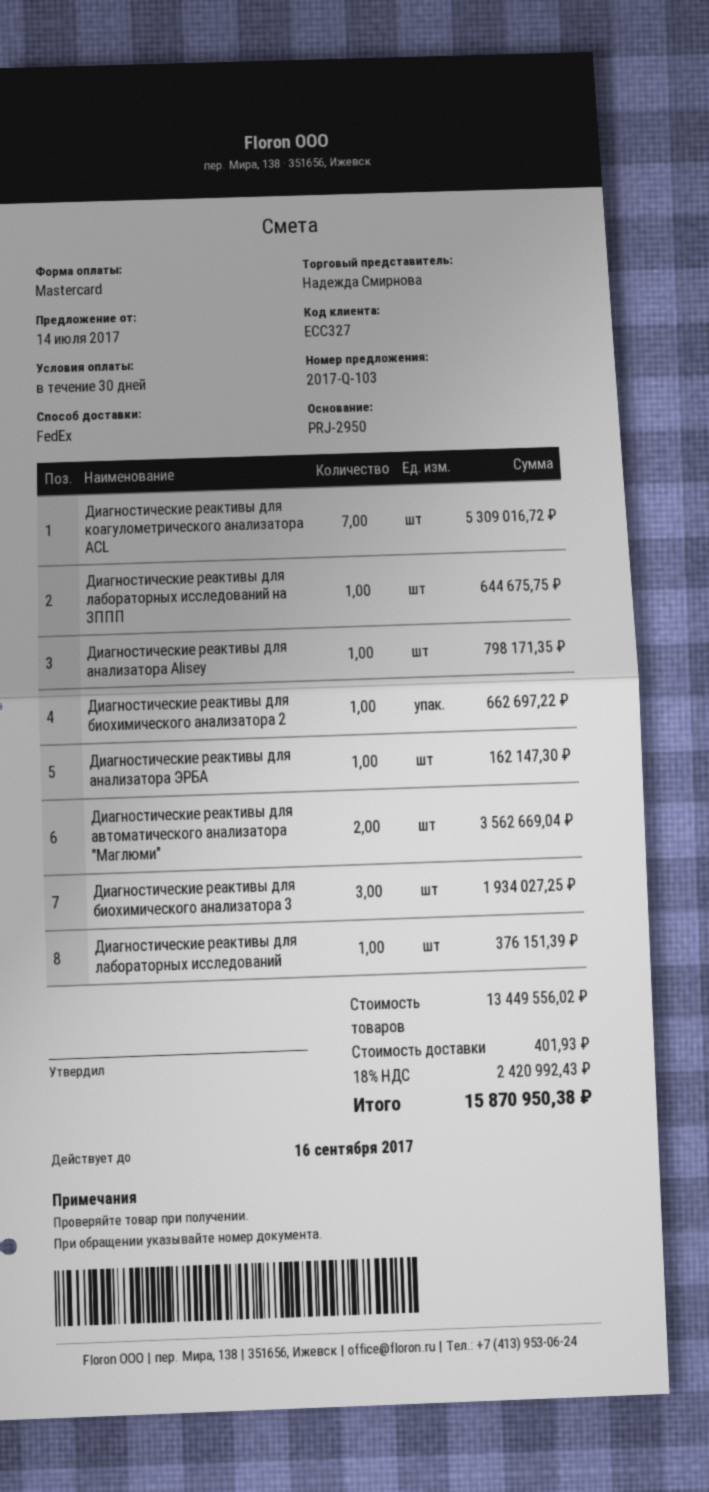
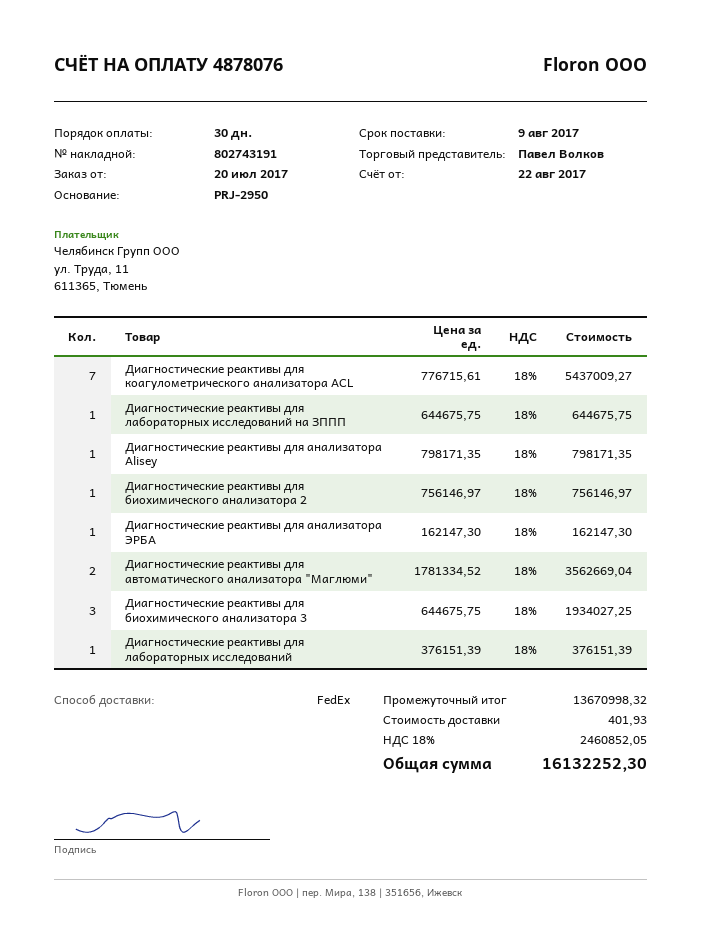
sales rep: Надежда Смирнова -> Павел Волков
Диагностические реактивы для коагулометрического анализатора ACL: 7 for 5309016.72 -> 7 for 5437009.27
Диагностические реактивы для биохимического анализатора 2: 1 for 662697.22 -> 1 for 756146.97
subtotal: 13449556.02 -> 13670998.32
tax: 18% = 2420992.43 -> 18% = 2460852.05
total: 15870950.38 -> 16132252.30

